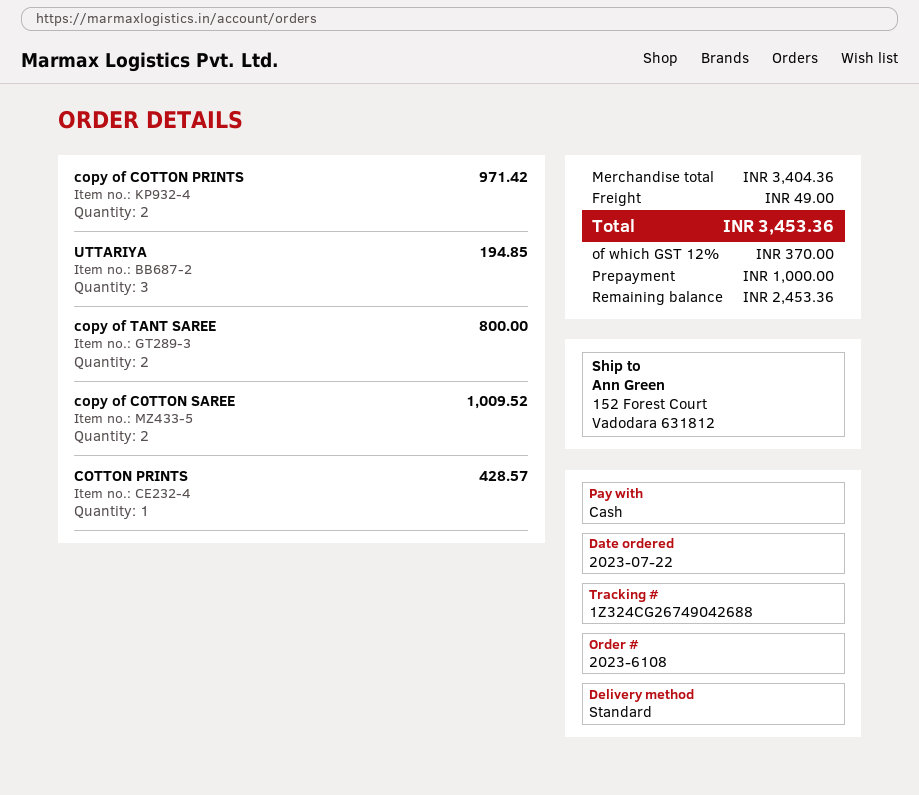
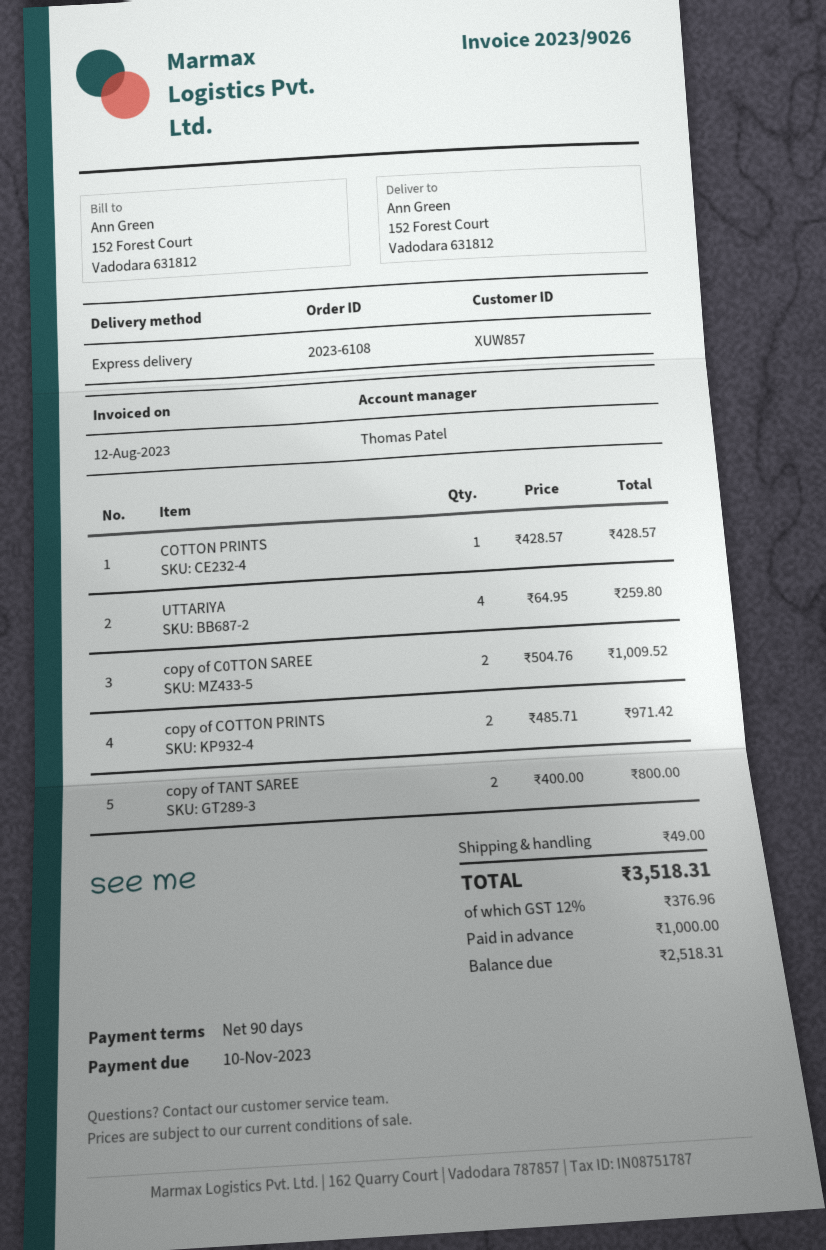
shipping method: standard -> express
UTTARIYA: 3 for 194.85 -> 4 for 259.80
tax: 12% = 370.00 -> 12% = 376.96
total: 3453.36 -> 3518.31
balance: 2453.36 -> 2518.31

